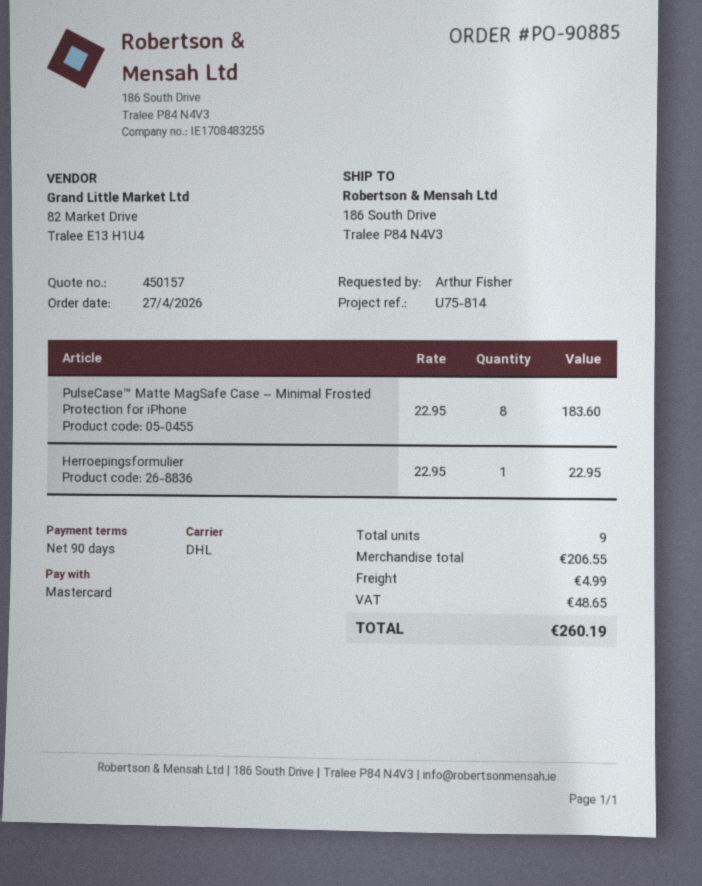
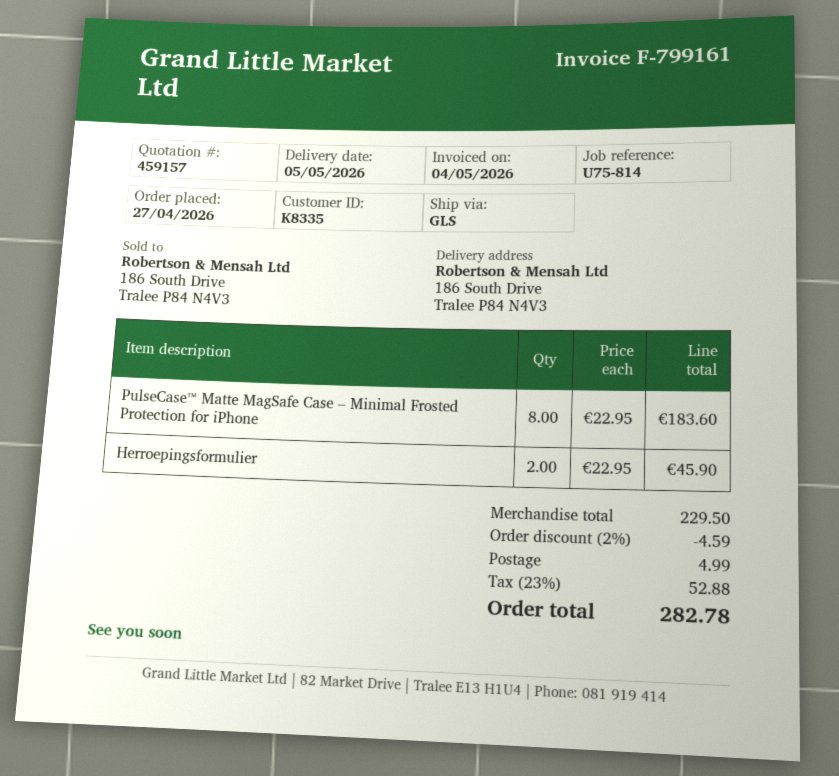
quote number: 450157 -> 459157
shipping method: DHL -> GLS
Herroepingsformulier: 1 x 22.95 = 22.95 -> 2 x 22.95 = 45.90
subtotal: 206.55 -> 229.50
discount: none -> 2% = 4.59
tax: 48.65 -> 52.88
total: 260.19 -> 282.78

